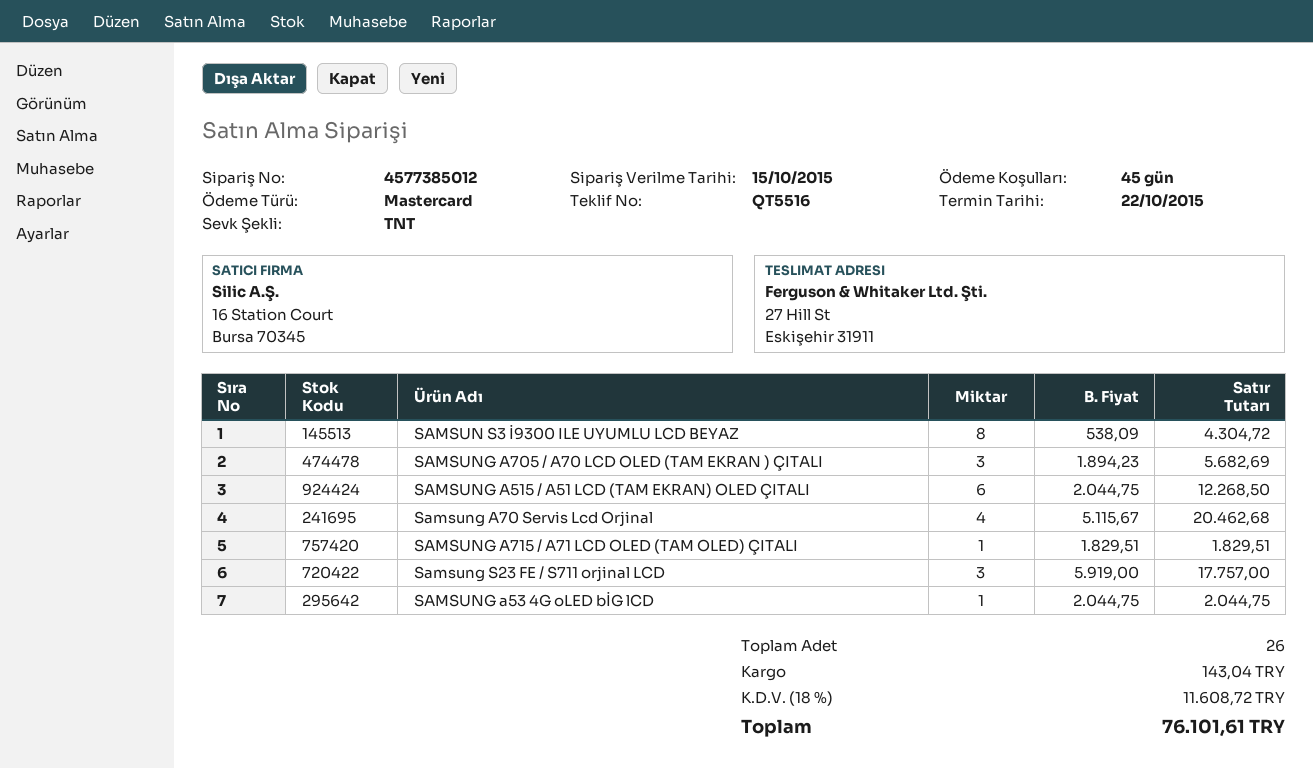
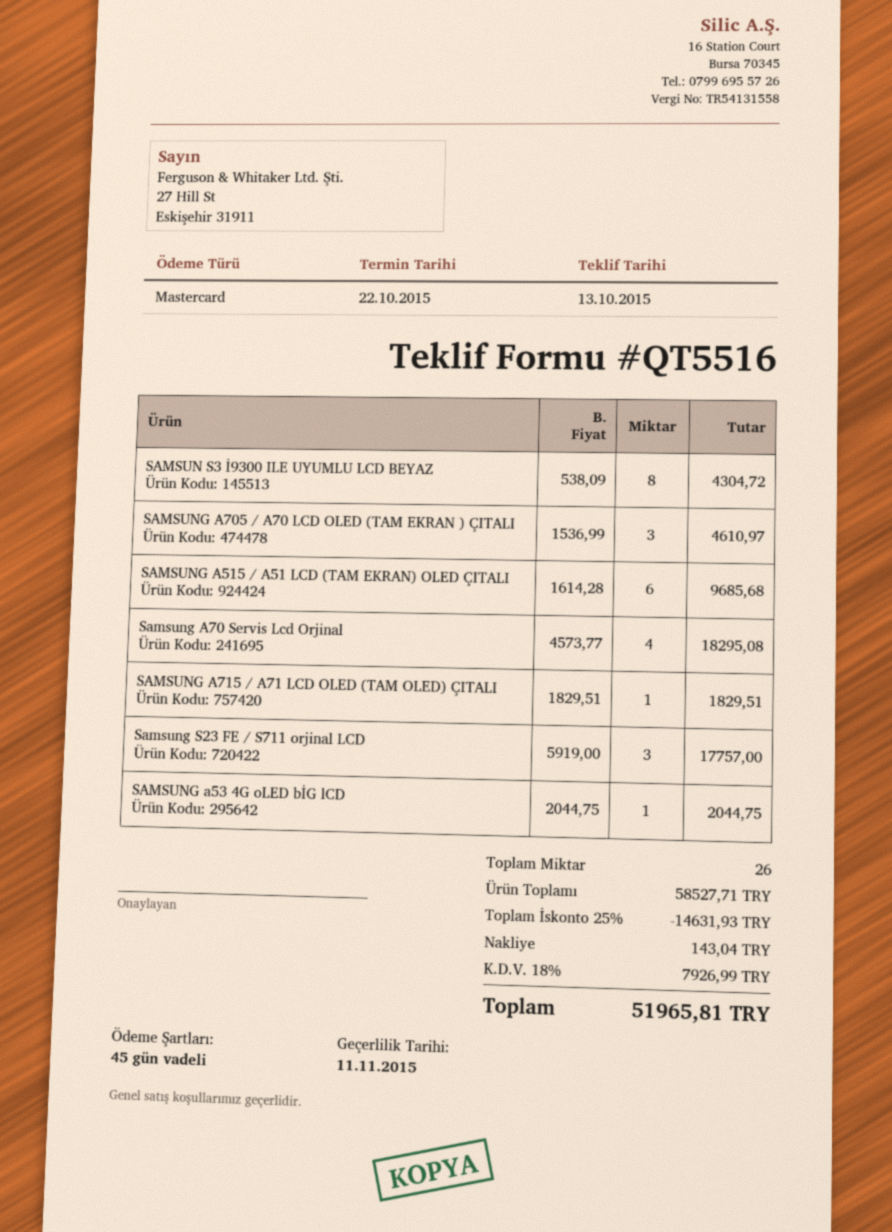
SAMSUNG A705 / A70 LCD OLED (TAM EKRAN ) ÇITALI: 3 x 1894.23 = 5682.69 -> 3 x 1536.99 = 4610.97
SAMSUNG A515 / A51 LCD (TAM EKRAN) OLED ÇITALI: 6 x 2044.75 = 12268.50 -> 6 x 1614.28 = 9685.68
Samsung A70 Servis Lcd Orjinal: 4 x 5115.67 = 20462.68 -> 4 x 4573.77 = 18295.08
discount: none -> 25% = 14631.93
tax: 18% = 11608.72 -> 18% = 7926.99
total: 76101.61 -> 51965.81

